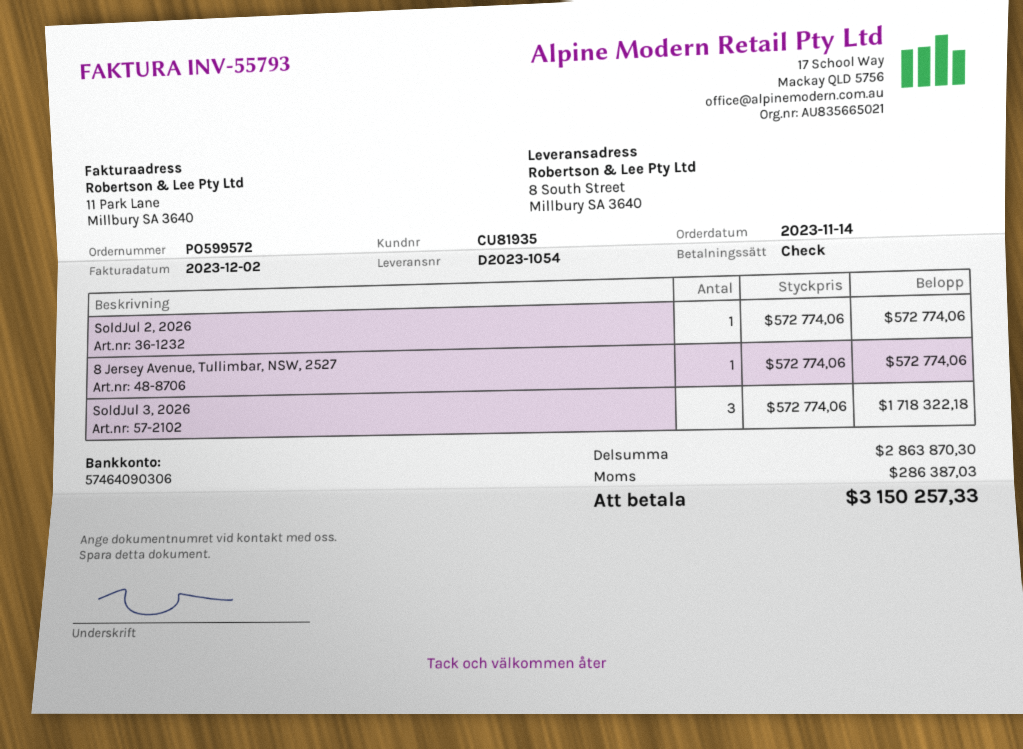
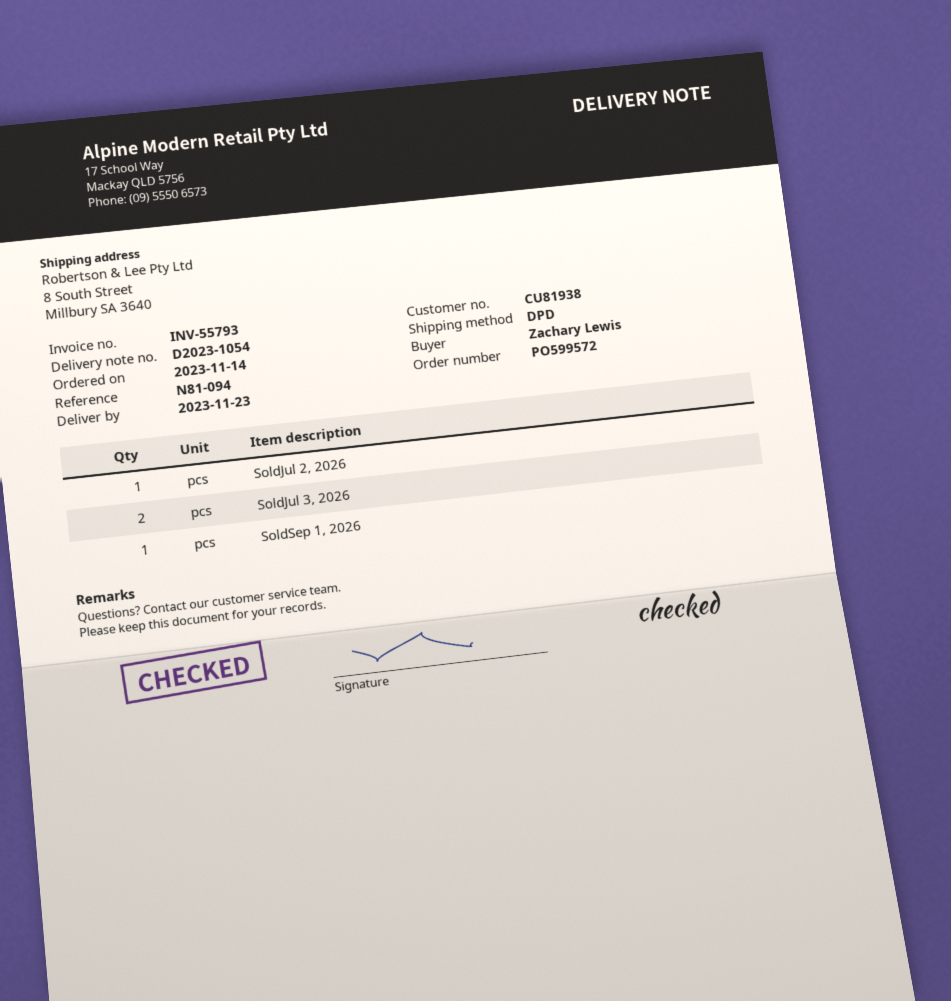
customer number: CU81935 -> CU81938
8 Jersey Avenue, Tullimbar, NSW, 2527: 1 -> none
SoldJul 3, 2026: 3 -> 2
SoldSep 1, 2026: none -> 1

